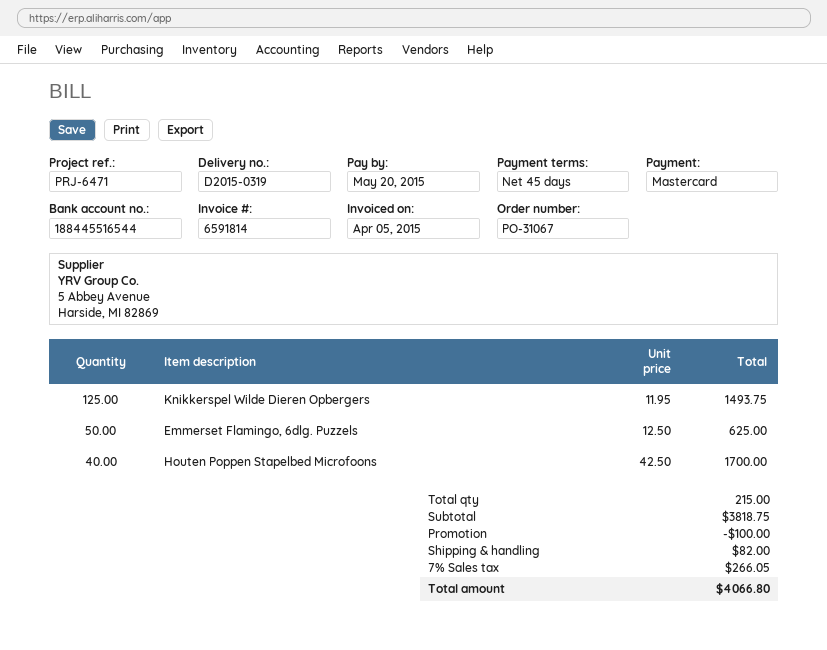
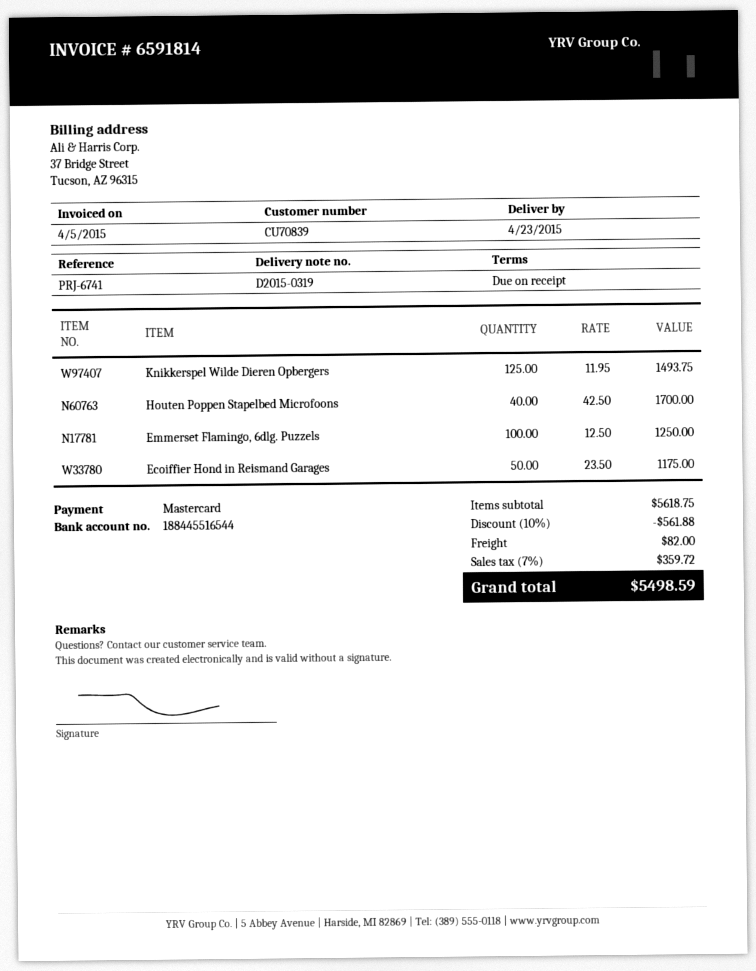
payment terms: 45 days -> on receipt
reference: PRJ-6471 -> PRJ-6741
Emmerset Flamingo, 6dlg. Puzzels: 50 x 12.50 = 625.00 -> 100 x 12.50 = 1250.00
Ecoiffier Hond in Reismand Garages: none -> 50 x 23.50 = 1175.00
subtotal: 3818.75 -> 5618.75
discount: 100.00 -> 561.88
tax: 7% = 266.05 -> 7% = 359.72
total: 4066.80 -> 5498.59

